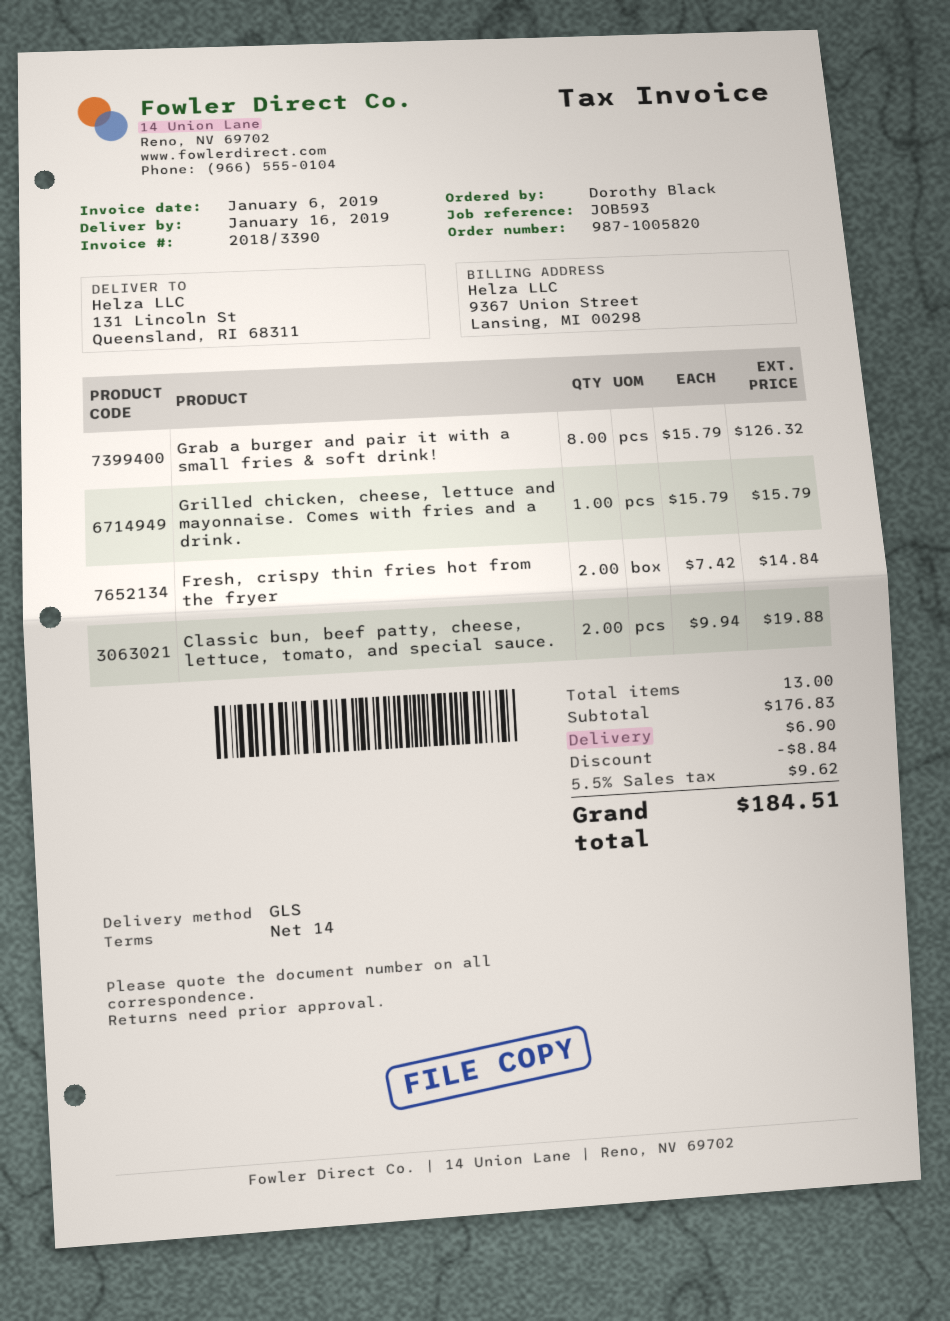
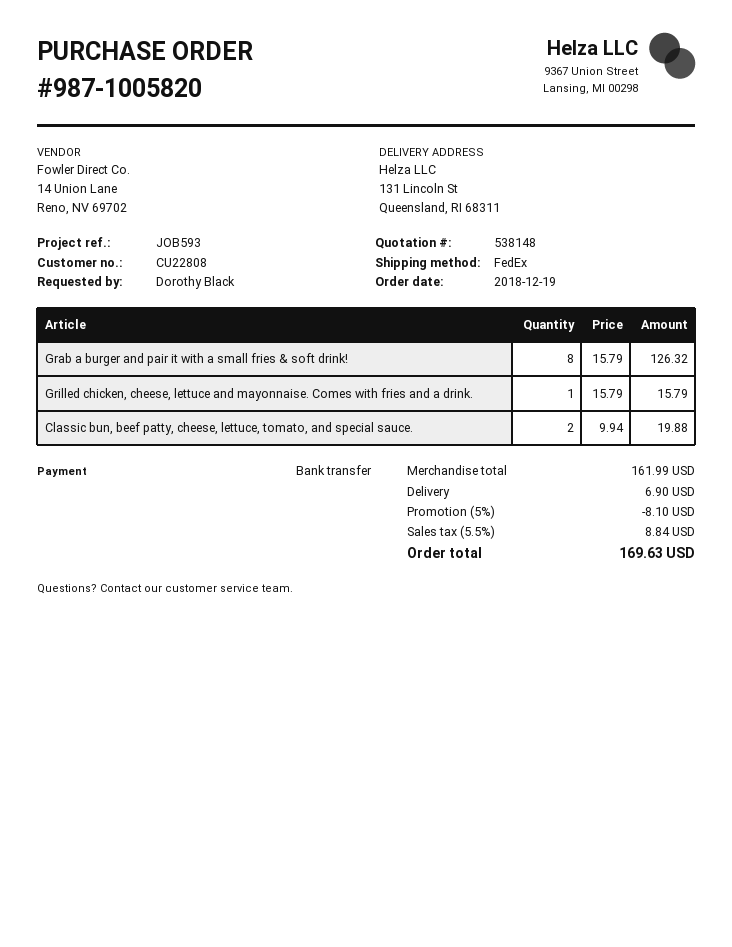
shipping method: GLS -> FedEx
Fresh, crispy thin fries hot from the fryer: 2 x 7.42 = 14.84 -> none
subtotal: 176.83 -> 161.99
discount: 8.84 -> 8.10
tax: 5.5% = 9.62 -> 5.5% = 8.84
total: 184.51 -> 169.63

